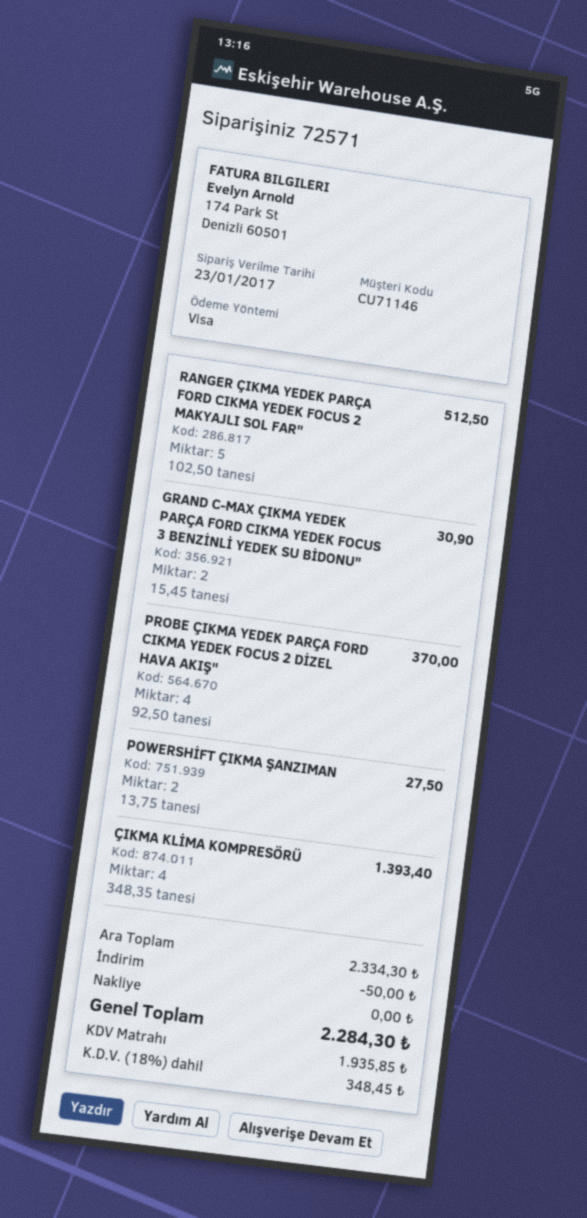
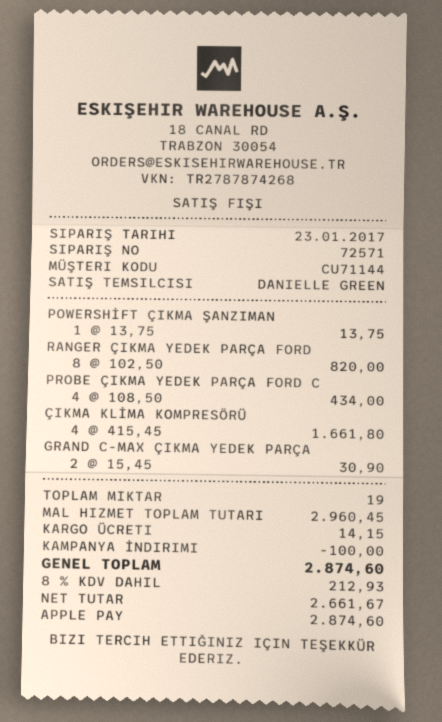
customer number: CU71146 -> CU71144
payment method: Visa -> Apple Pay
RANGER ÇIKMA YEDEK PARÇA FORD CIKMA YEDEK FOCUS 2 MAKYAJLI SOL FAR": 5 x 102.50 = 512.50 -> 8 x 102.50 = 820.00
PROBE ÇIKMA YEDEK PARÇA FORD CIKMA YEDEK FOCUS 2 DİZEL HAVA AKIŞ": 4 x 92.50 = 370.00 -> 4 x 108.50 = 434.00
POWERSHİFT ÇIKMA ŞANZIMAN: 2 x 13.75 = 27.50 -> 1 x 13.75 = 13.75
ÇIKMA KLİMA KOMPRESÖRÜ: 4 x 348.35 = 1393.40 -> 4 x 415.45 = 1661.80
subtotal: 2334.30 -> 2960.45
discount: 50.00 -> 100.00
shipping: 0.00 -> 14.15
net: 1935.85 -> 2661.67
tax: 18% = 348.45 -> 8% = 212.93
total: 2284.30 -> 2874.60

